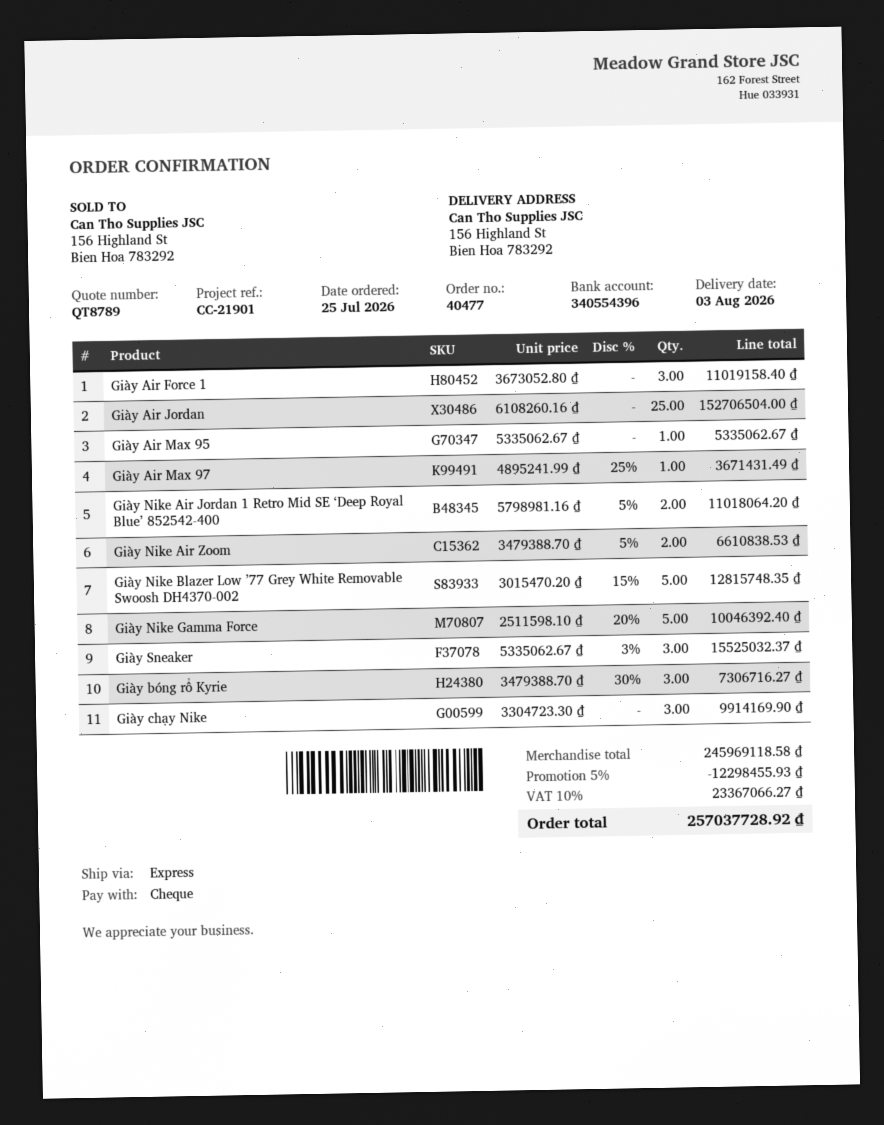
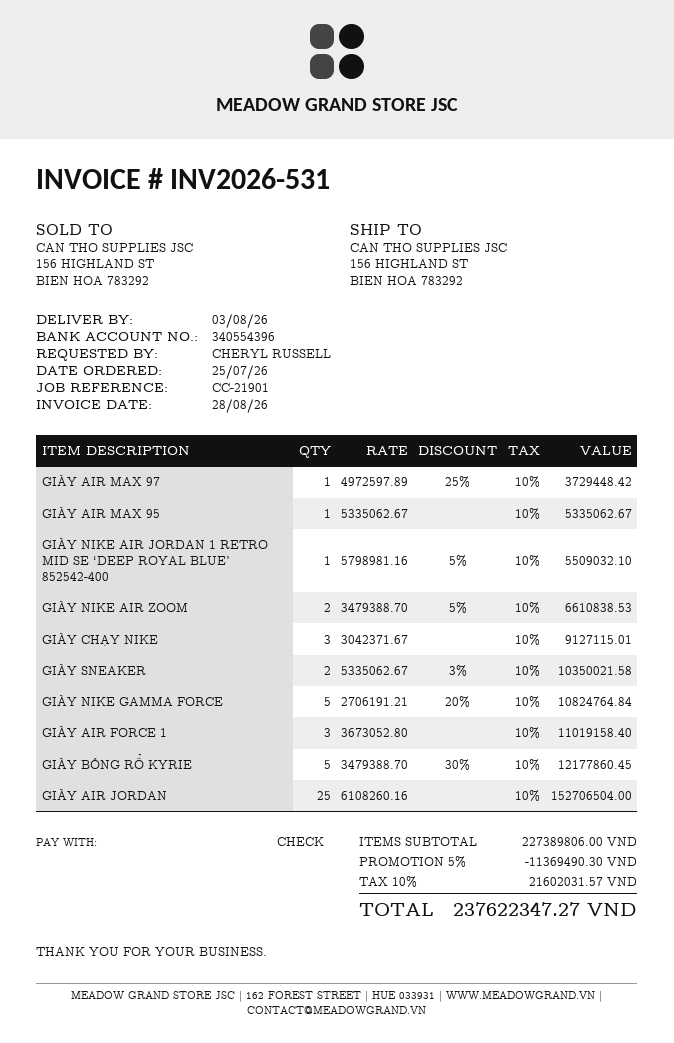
Giày Air Max 97: 1 x 4895241.99 - 25% = 3671431.49 -> 1 x 4972597.89 - 25% = 3729448.42
Giày Nike Air Jordan 1 Retro Mid SE ‘Deep Royal Blue’ 852542-400: 2 x 5798981.16 - 5% = 11018064.20 -> 1 x 5798981.16 - 5% = 5509032.10
Giày Nike Blazer Low ’77 Grey White Removable Swoosh DH4370-002: 5 x 3015470.20 - 15% = 12815748.35 -> none
Giày Nike Gamma Force: 5 x 2511598.10 - 20% = 10046392.40 -> 5 x 2706191.21 - 20% = 10824764.84
Giày Sneaker: 3 x 5335062.67 - 3% = 15525032.37 -> 2 x 5335062.67 - 3% = 10350021.58
Giày bóng rổ Kyrie: 3 x 3479388.70 - 30% = 7306716.27 -> 5 x 3479388.70 - 30% = 12177860.45
Giày chạy Nike: 3 x 3304723.30 = 9914169.90 -> 3 x 3042371.67 = 9127115.01
subtotal: 245969118.58 -> 227389806.00
discount: 5% = 12298455.93 -> 5% = 11369490.30
tax: 10% = 23367066.27 -> 10% = 21602031.57
total: 257037728.92 -> 237622347.27

